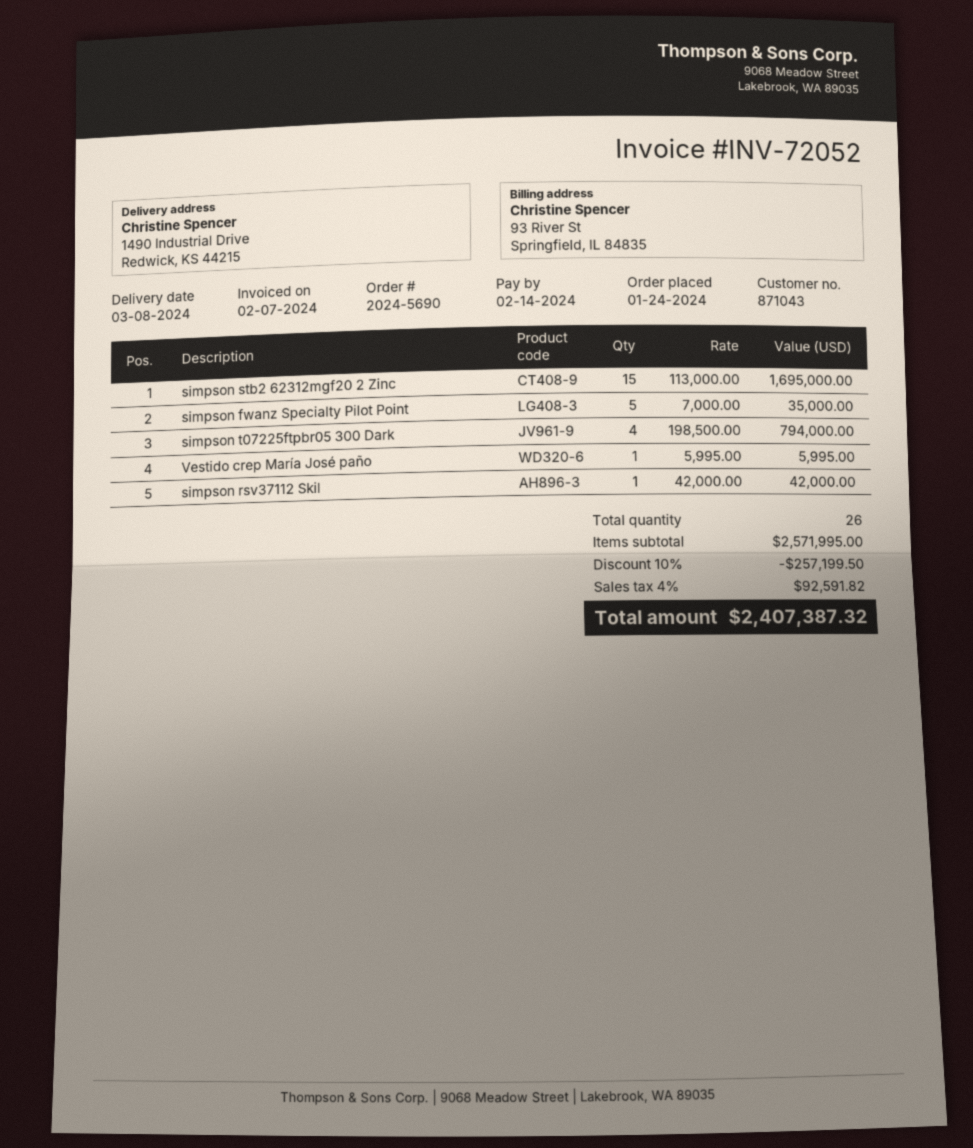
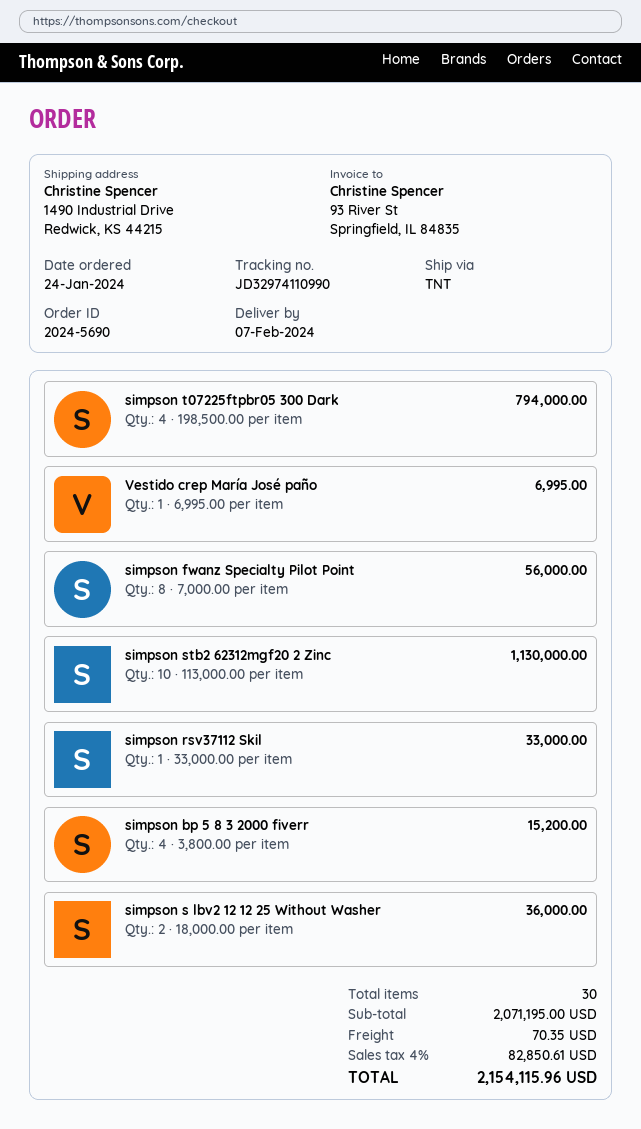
delivery date: 2024-03-08 -> 2024-02-07
simpson stb2 62312mgf20 2 Zinc: 15 x 113000.00 = 1695000.00 -> 10 x 113000.00 = 1130000.00
simpson fwanz Specialty Pilot Point: 5 x 7000.00 = 35000.00 -> 8 x 7000.00 = 56000.00
Vestido crep María José paño: 1 x 5995.00 = 5995.00 -> 1 x 6995.00 = 6995.00
simpson rsv37112 Skil: 1 x 42000.00 = 42000.00 -> 1 x 33000.00 = 33000.00
simpson bp 5 8 3 2000 fiverr: none -> 4 x 3800.00 = 15200.00
simpson s lbv2 12 12 25 Without Washer: none -> 2 x 18000.00 = 36000.00
total quantity: 26 -> 30
subtotal: 2571995.00 -> 2071195.00
discount: 10% = 257199.50 -> none
shipping: none -> 70.35
tax: 4% = 92591.82 -> 4% = 82850.61
total: 2407387.32 -> 2154115.96

